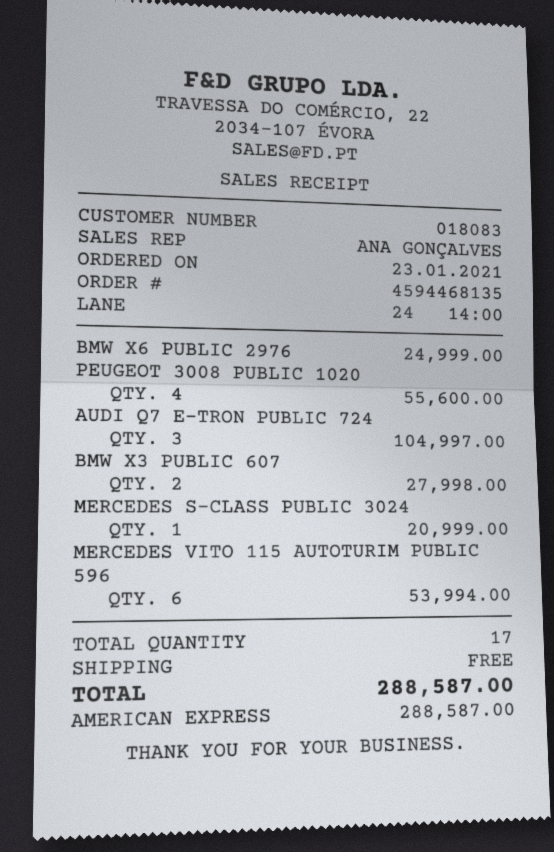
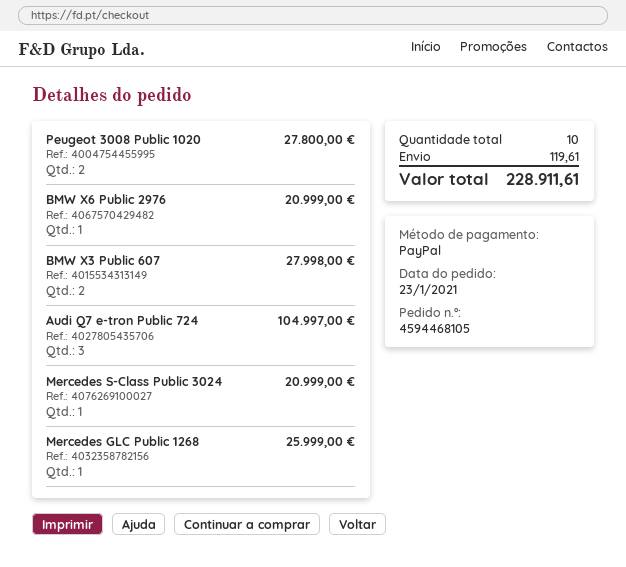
order number: 4594468135 -> 4594468105
payment method: American Express -> PayPal
BMW X6 PUBLIC 2976: 1 for 24999.00 -> 1 for 20999.00
PEUGEOT 3008 PUBLIC 1020: 4 for 55600.00 -> 2 for 27800.00
MERCEDES VITO 115 AUTOTURIM PUBLIC 596: 6 for 53994.00 -> none
Mercedes GLC Public 1268: none -> 1 for 25999.00
total quantity: 17 -> 10
shipping: 0.00 -> 119.61
total: 288587.00 -> 228911.61

